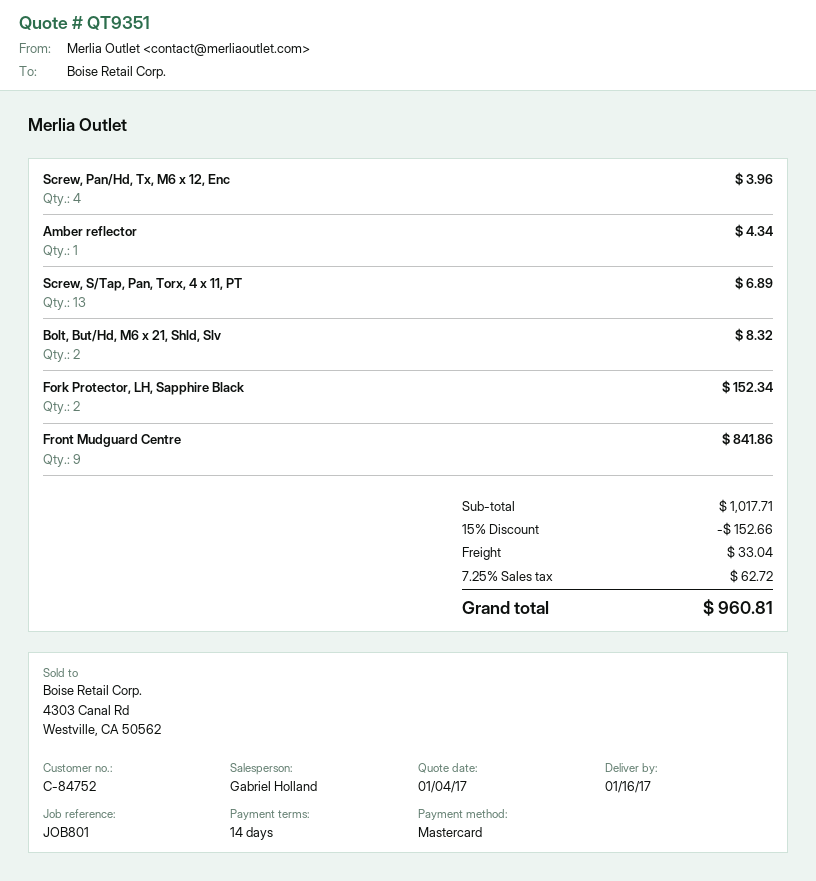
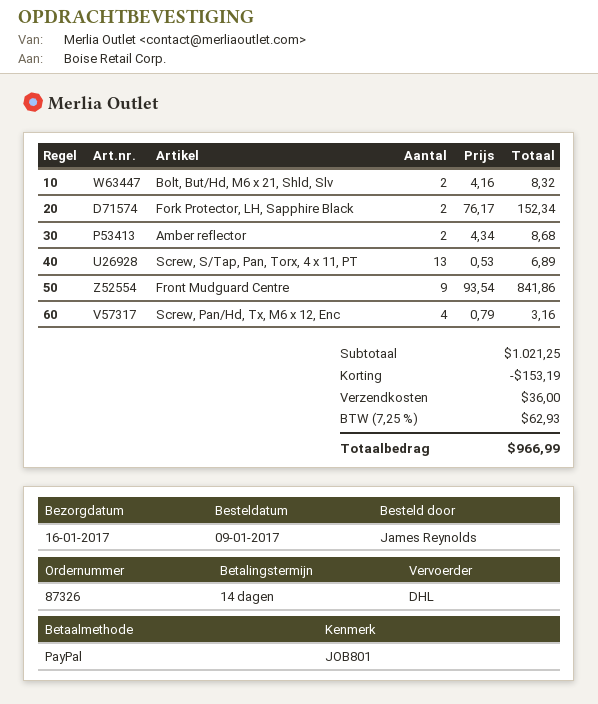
payment method: Mastercard -> PayPal
Screw, Pan/Hd, Tx, M6 x 12, Enc: 4 for 3.96 -> 4 for 3.16
Amber reflector: 1 for 4.34 -> 2 for 8.68
subtotal: 1017.71 -> 1021.25
discount: 152.66 -> 153.19
shipping: 33.04 -> 36.00
tax: 7.25% = 62.72 -> 7.25% = 62.93
total: 960.81 -> 966.99

